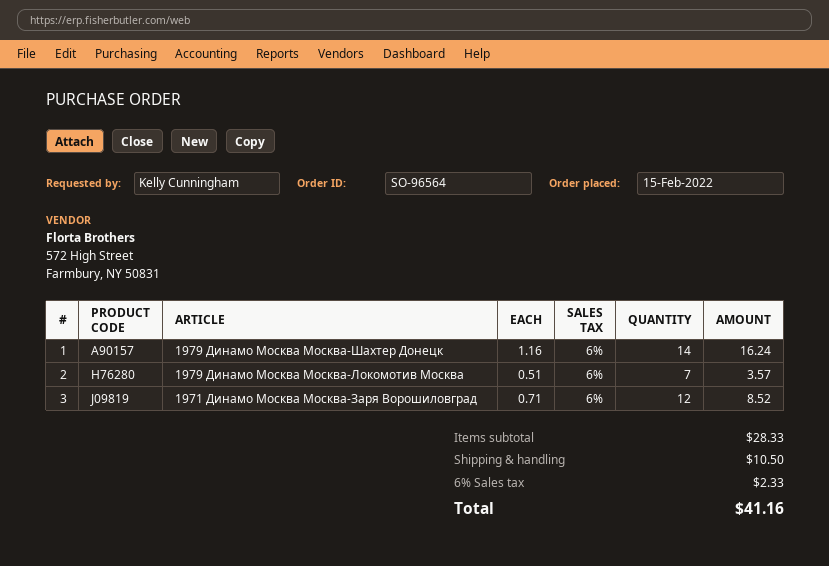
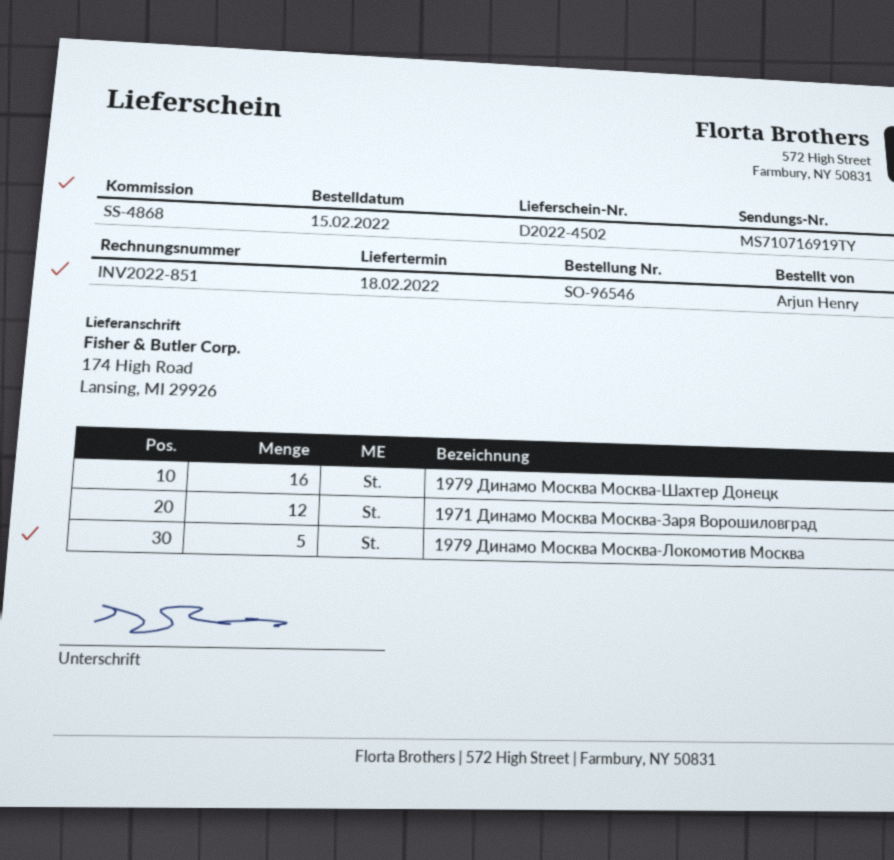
order number: SO-96564 -> SO-96546
ordered by: Kelly Cunningham -> Arjun Henry
1979 Динамо Москва Москва-Шахтер Донецк: 14 -> 16
1979 Динамо Москва Москва-Локомотив Москва: 7 -> 5

